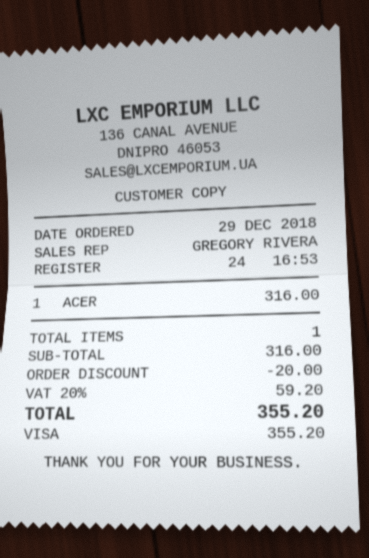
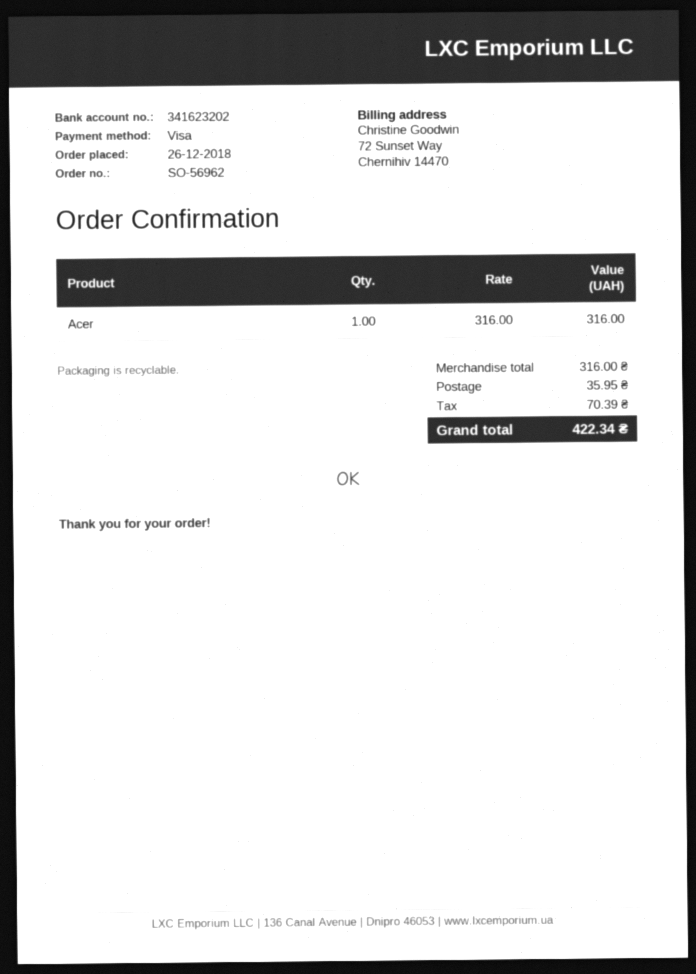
order date: 2018-12-29 -> 2018-12-26
discount: 20.00 -> none
shipping: none -> 35.95
tax: 59.20 -> 70.39
total: 355.20 -> 422.34

